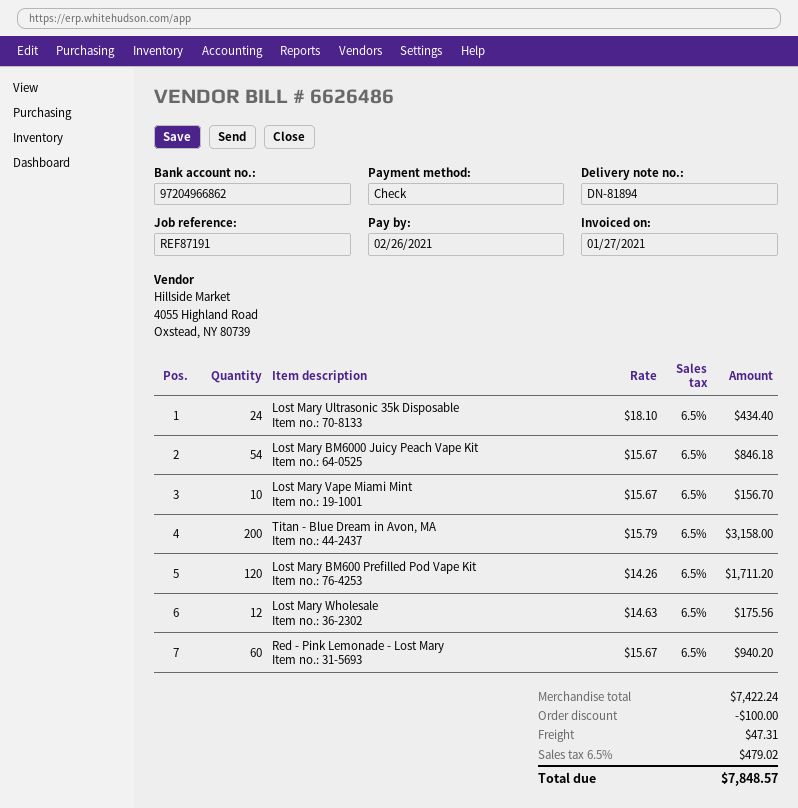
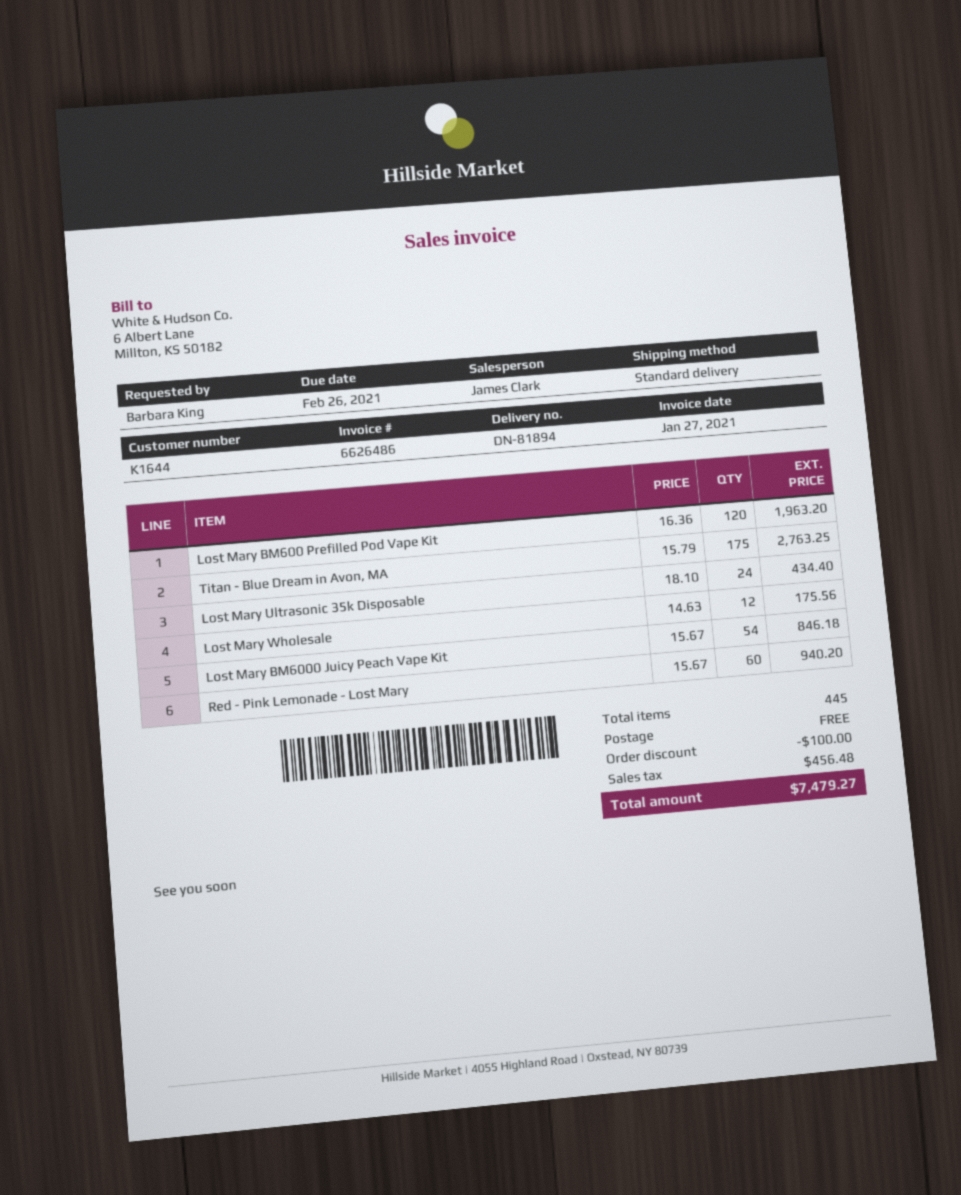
Lost Mary Vape Miami Mint: 10 x 15.67 = 156.70 -> none
Titan - Blue Dream in Avon, MA: 200 x 15.79 = 3158.00 -> 175 x 15.79 = 2763.25
Lost Mary BM600 Prefilled Pod Vape Kit: 120 x 14.26 = 1711.20 -> 120 x 16.36 = 1963.20
shipping: 47.31 -> 0.00
tax: 479.02 -> 456.48
total: 7848.57 -> 7479.27

